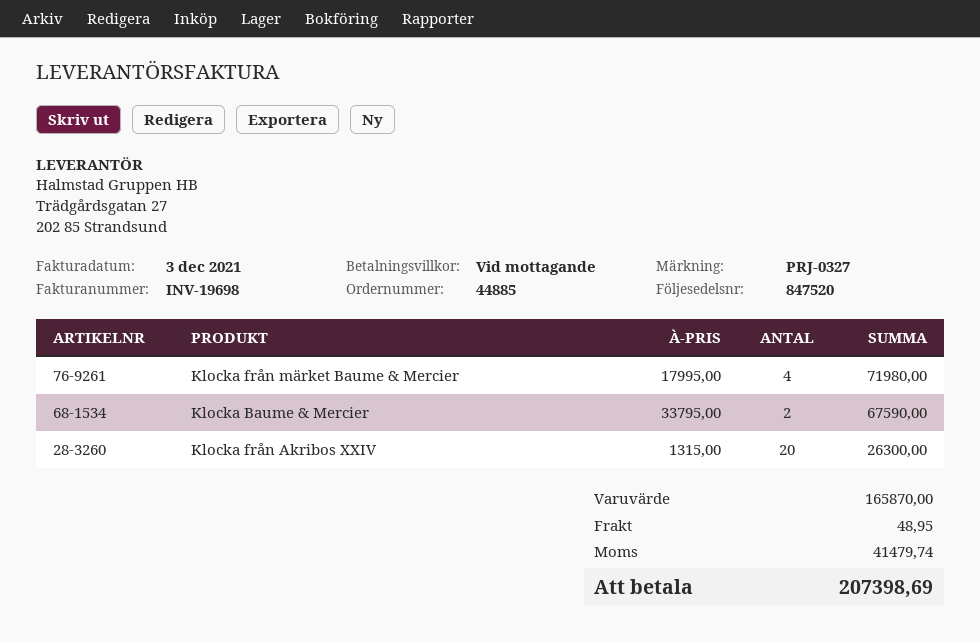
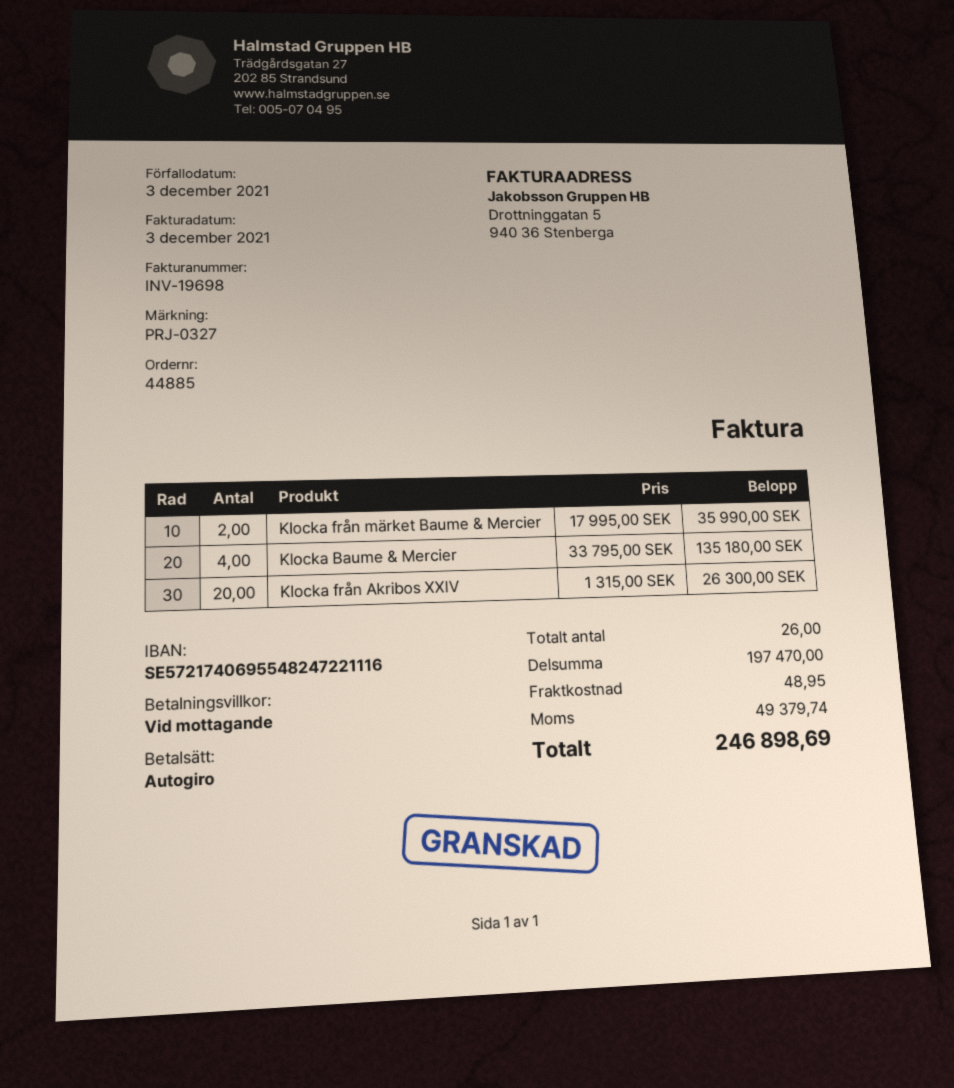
Klocka från märket Baume & Mercier: 4 x 17995.00 = 71980.00 -> 2 x 17995.00 = 35990.00
Klocka Baume & Mercier: 2 x 33795.00 = 67590.00 -> 4 x 33795.00 = 135180.00
subtotal: 165870.00 -> 197470.00
tax: 41479.74 -> 49379.74
total: 207398.69 -> 246898.69

